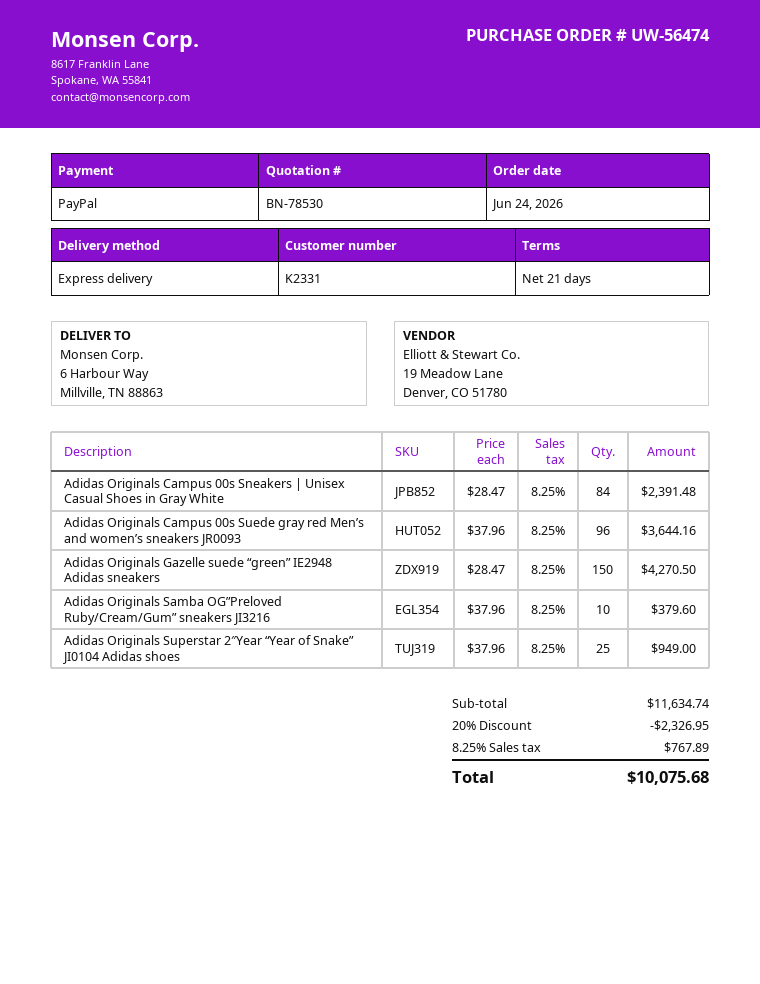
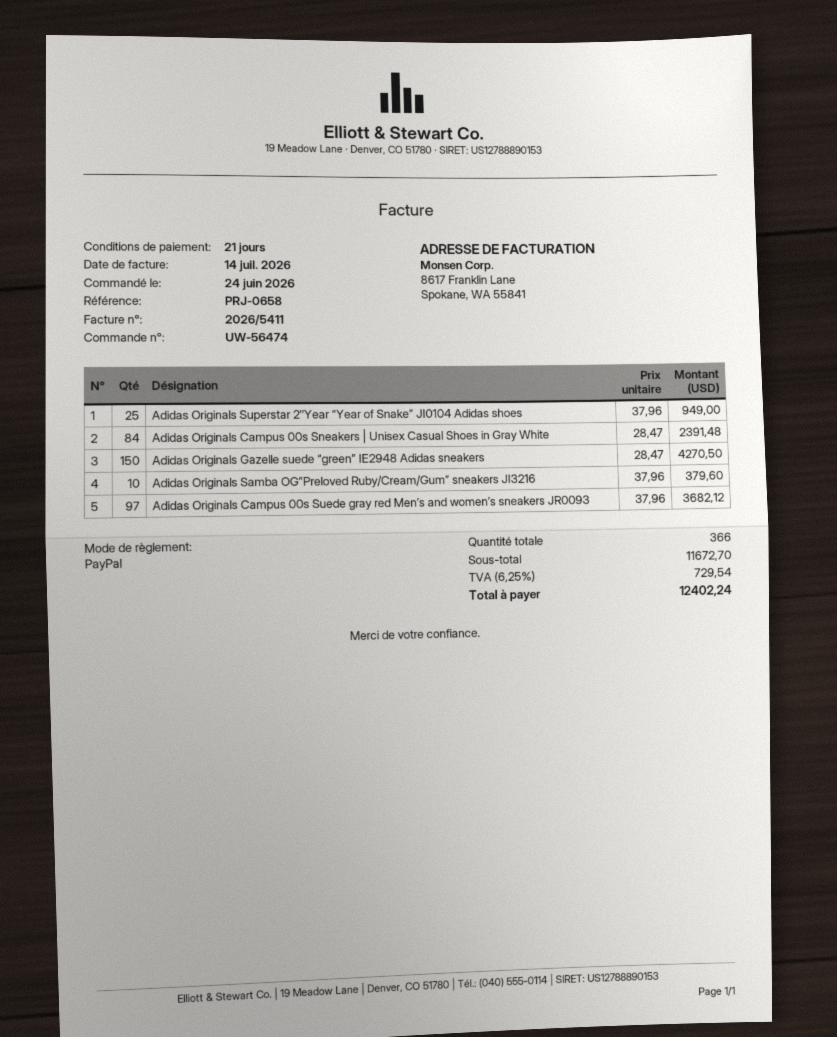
Adidas Originals Campus 00s Suede gray red Men’s and women’s sneakers JR0093: 96 x 37.96 = 3644.16 -> 97 x 37.96 = 3682.12
subtotal: 11634.74 -> 11672.70
discount: 20% = 2326.95 -> none
tax: 8.25% = 767.89 -> 6.25% = 729.54
total: 10075.68 -> 12402.24

